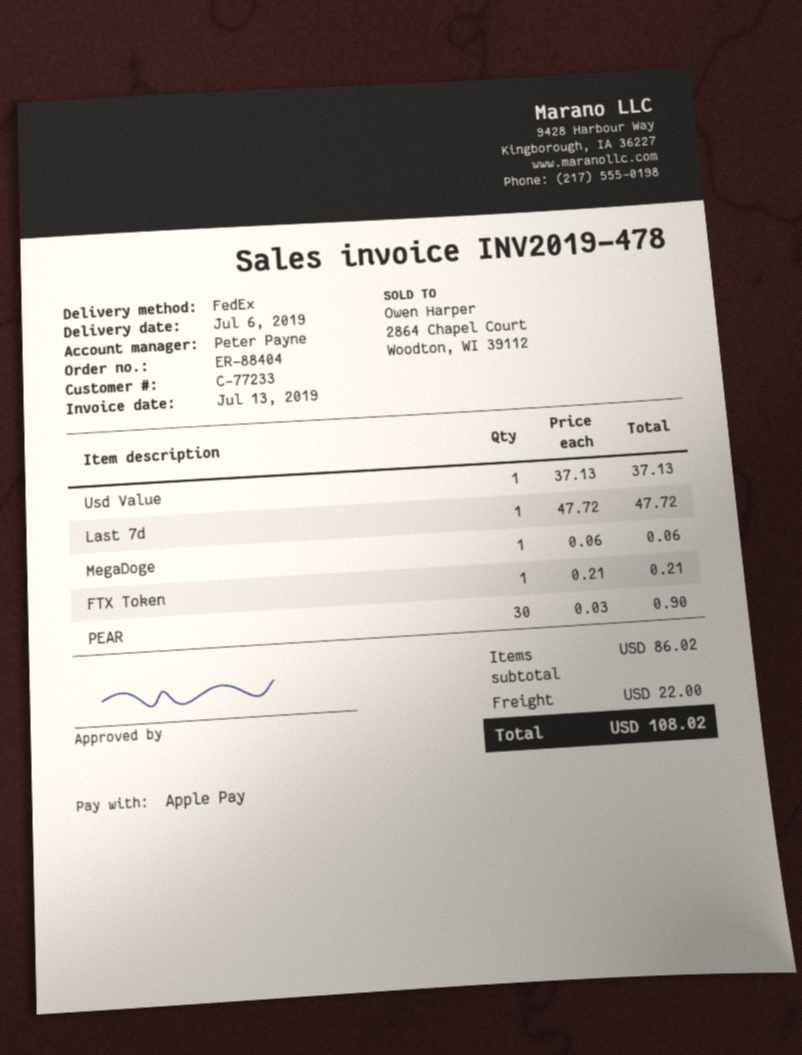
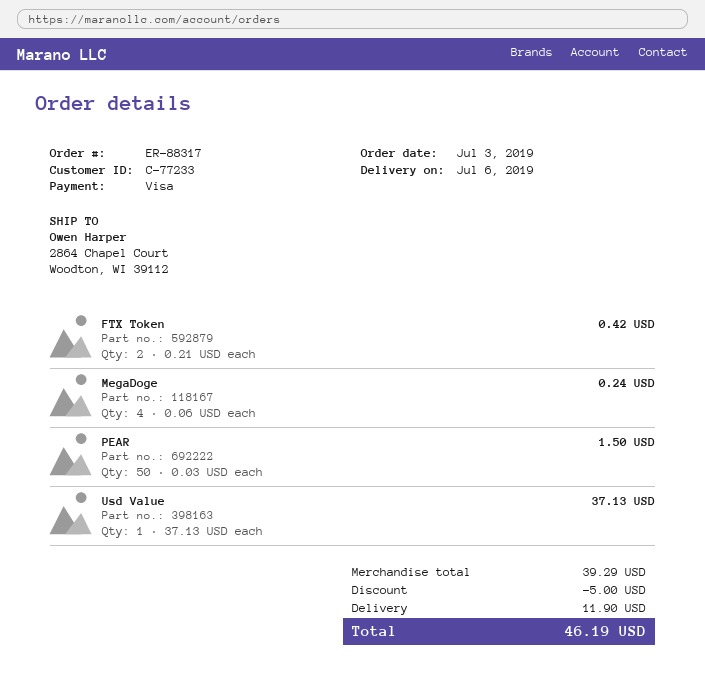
order number: ER-88404 -> ER-88317
payment method: Apple Pay -> Visa
Last 7d: 1 x 47.72 = 47.72 -> none
MegaDoge: 1 x 0.06 = 0.06 -> 4 x 0.06 = 0.24
FTX Token: 1 x 0.21 = 0.21 -> 2 x 0.21 = 0.42
PEAR: 30 x 0.03 = 0.90 -> 50 x 0.03 = 1.50
subtotal: 86.02 -> 39.29
discount: none -> 5.00
shipping: 22.00 -> 11.90
total: 108.02 -> 46.19

